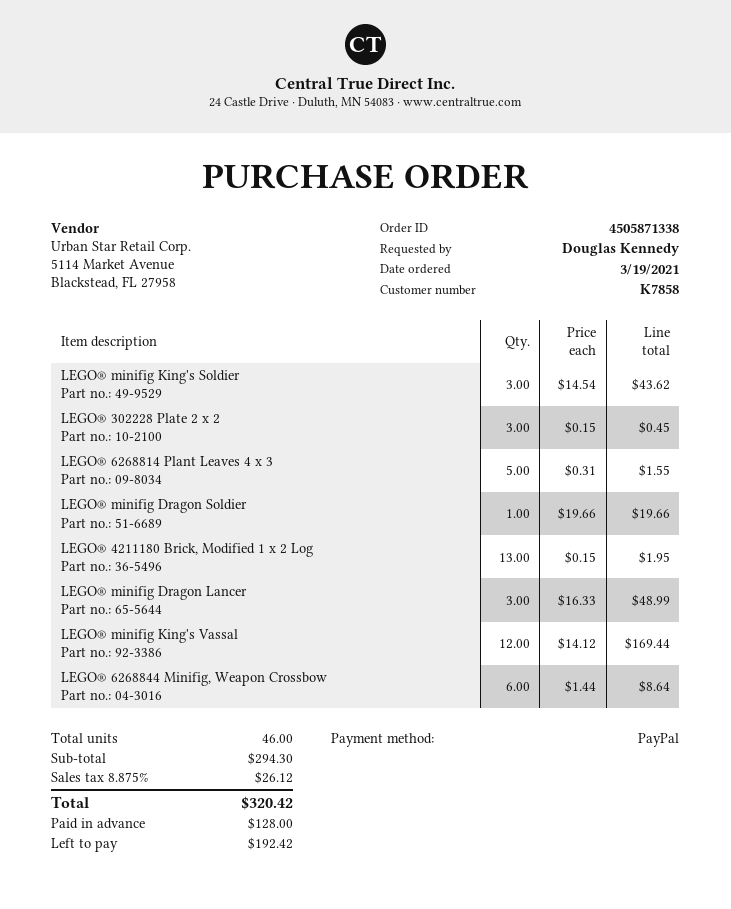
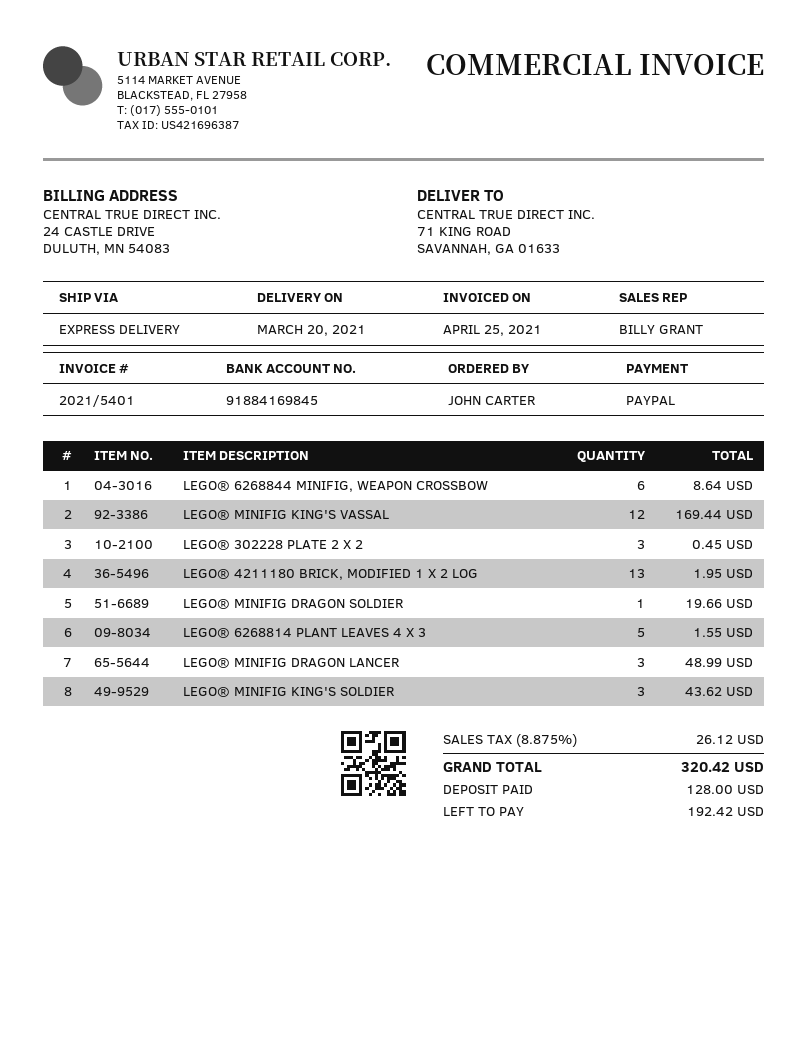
ordered by: Douglas Kennedy -> JOHN CARTER

